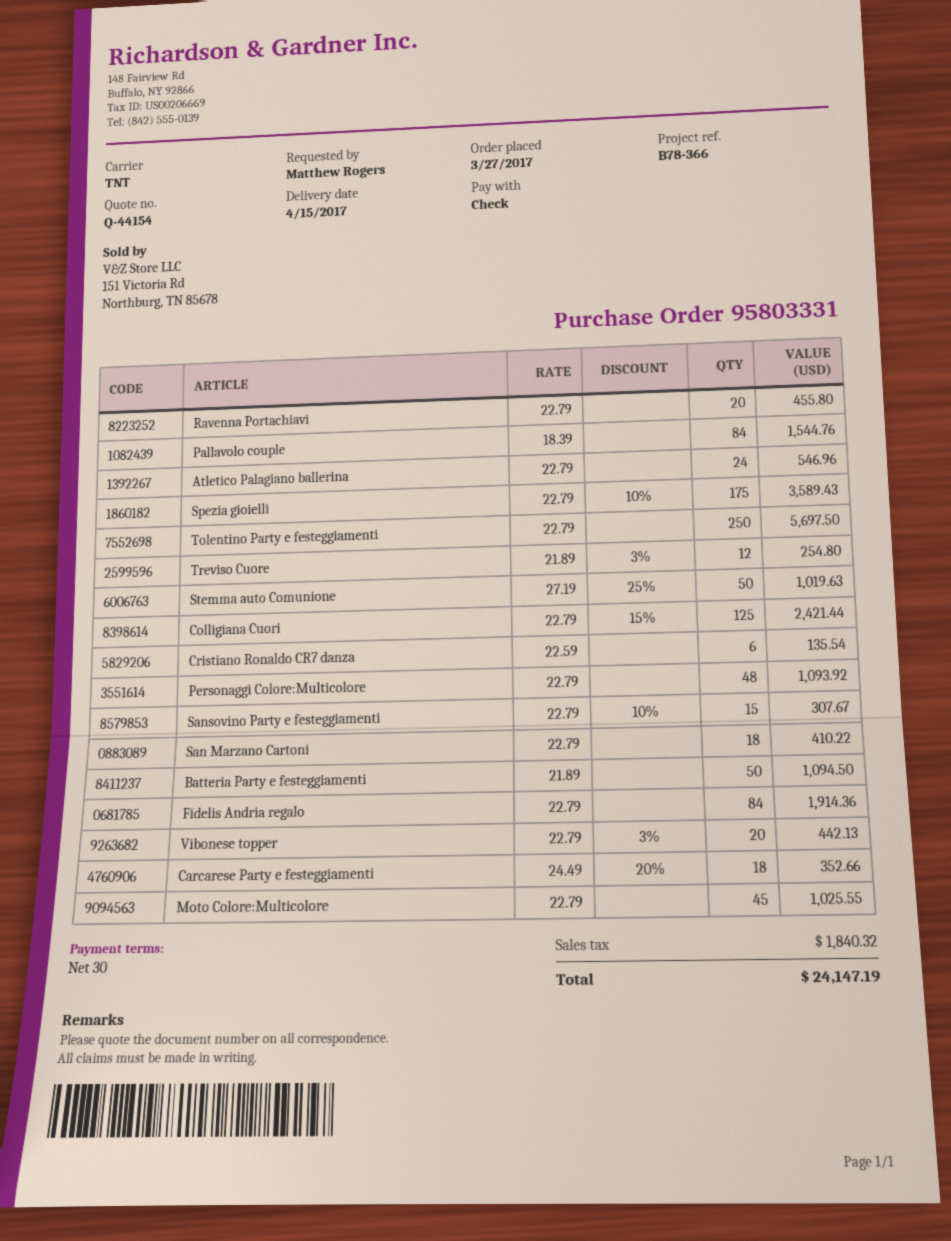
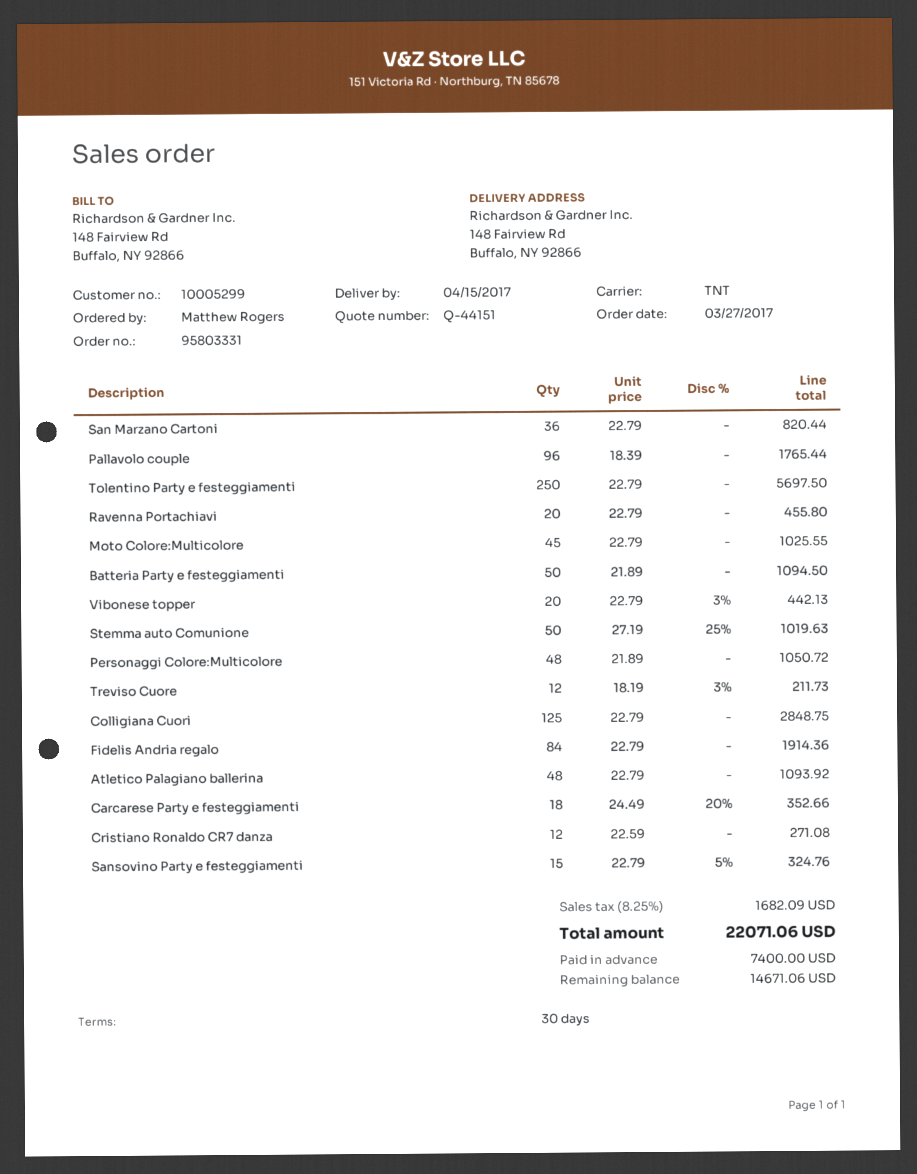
quote number: Q-44154 -> Q-44151
Pallavolo couple: 84 x 18.39 = 1544.76 -> 96 x 18.39 = 1765.44
Atletico Palagiano ballerina: 24 x 22.79 = 546.96 -> 48 x 22.79 = 1093.92
Spezia gioielli: 175 x 22.79 - 10% = 3589.43 -> none
Treviso Cuore: 12 x 21.89 - 3% = 254.80 -> 12 x 18.19 - 3% = 211.73
Colligiana Cuori: 125 x 22.79 - 15% = 2421.44 -> 125 x 22.79 = 2848.75
Cristiano Ronaldo CR7 danza: 6 x 22.59 = 135.54 -> 12 x 22.59 = 271.08
Personaggi Colore:Multicolore: 48 x 22.79 = 1093.92 -> 48 x 21.89 = 1050.72
Sansovino Party e festeggiamenti: 15 x 22.79 - 10% = 307.67 -> 15 x 22.79 - 5% = 324.76
San Marzano Cartoni: 18 x 22.79 = 410.22 -> 36 x 22.79 = 820.44
tax: 1840.32 -> 1682.09
total: 24147.19 -> 22071.06

